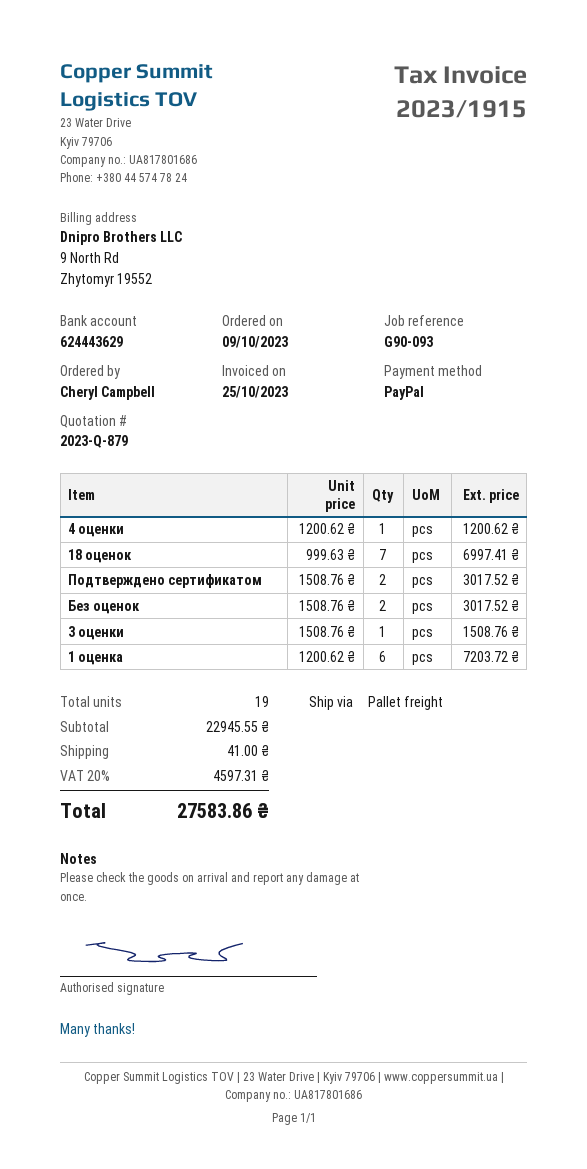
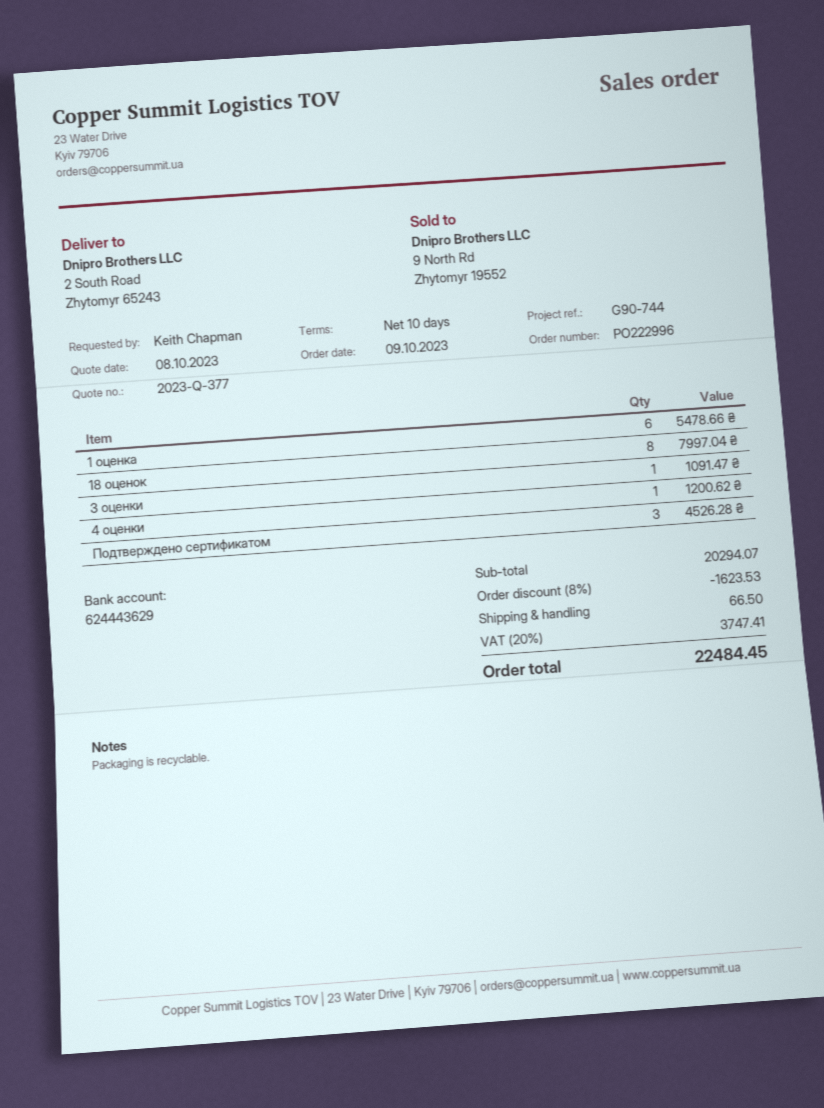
quote number: 2023-Q-879 -> 2023-Q-377
reference: G90-093 -> G90-744
ordered by: Cheryl Campbell -> Keith Chapman
18 оценок: 7 for 6997.41 -> 8 for 7997.04
Подтверждено сертификатом: 2 for 3017.52 -> 3 for 4526.28
Без оценок: 2 for 3017.52 -> none
3 оценки: 1 for 1508.76 -> 1 for 1091.47
1 оценка: 6 for 7203.72 -> 6 for 5478.66
subtotal: 22945.55 -> 20294.07
discount: none -> 8% = 1623.53
shipping: 41.00 -> 66.50
tax: 20% = 4597.31 -> 20% = 3747.41
total: 27583.86 -> 22484.45

